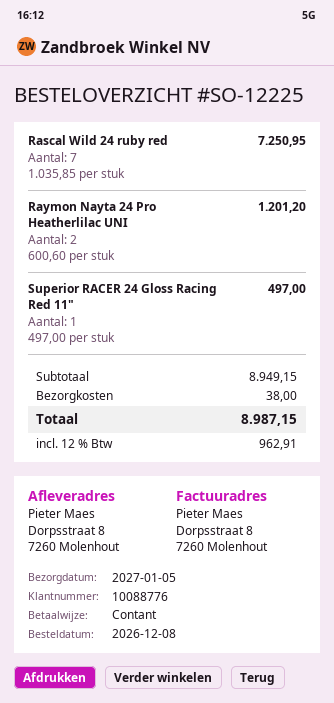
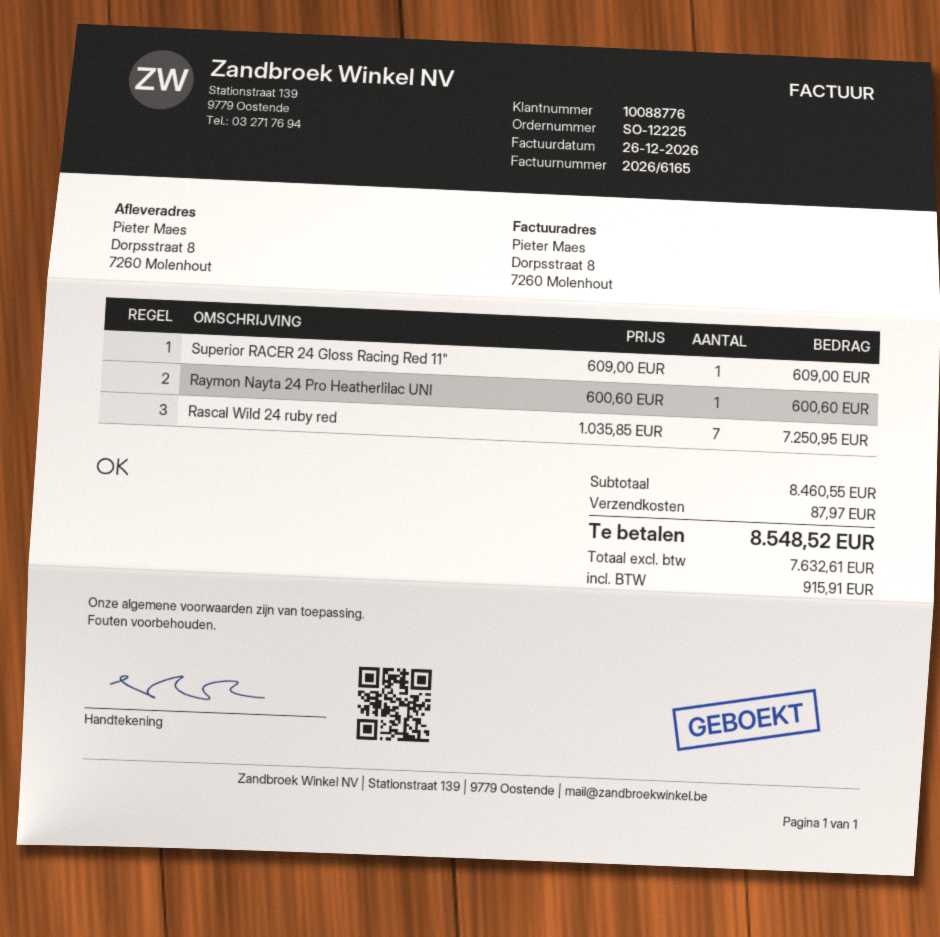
Raymon Nayta 24 Pro Heatherlilac UNI: 2 x 600.60 = 1201.20 -> 1 x 600.60 = 600.60
Superior RACER 24 Gloss Racing Red 11": 1 x 497.00 = 497.00 -> 1 x 609.00 = 609.00
subtotal: 8949.15 -> 8460.55
shipping: 38.00 -> 87.97
tax: 962.91 -> 915.91
total: 8987.15 -> 8548.52

